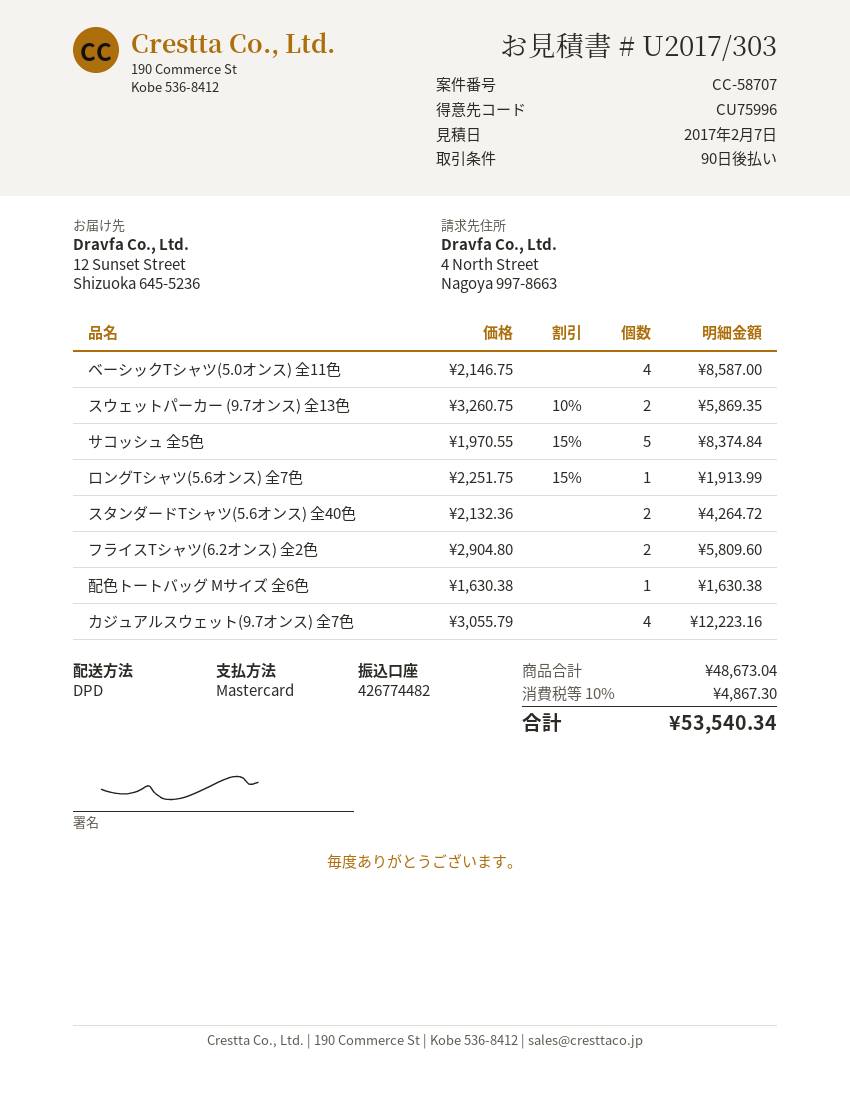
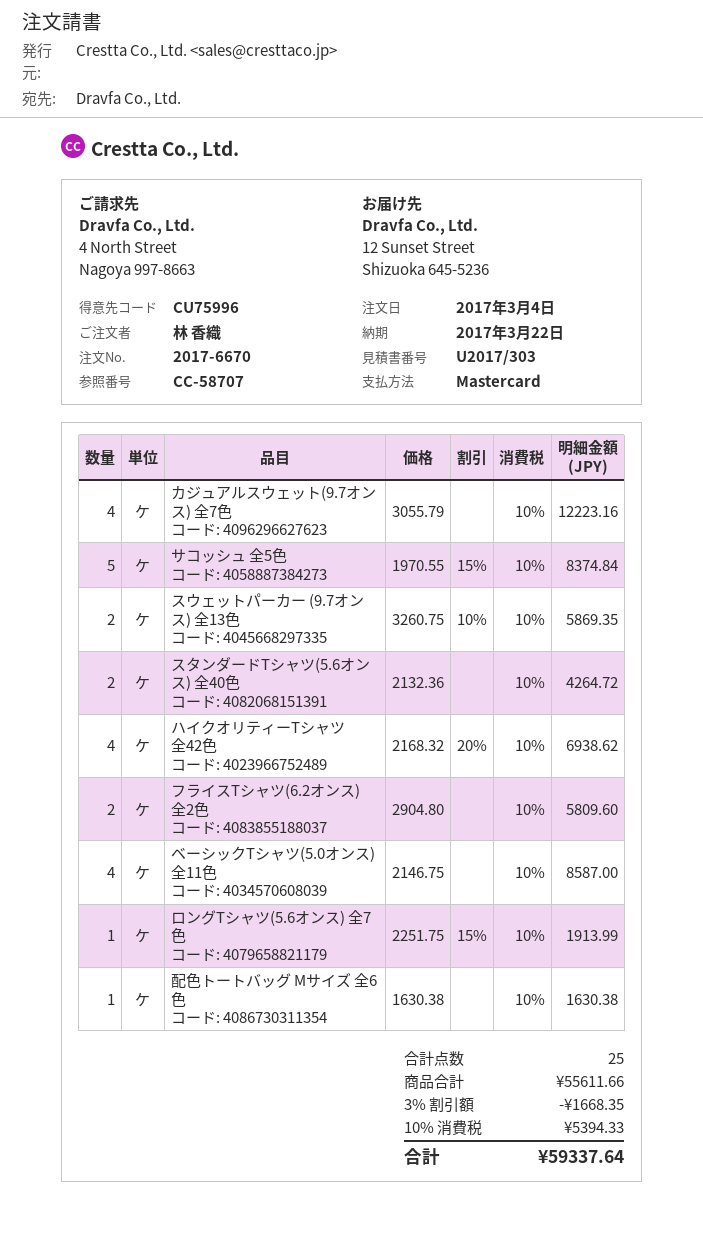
ハイクオリティーTシャツ 全42色: none -> 4 x 2168.32 - 20% = 6938.62
subtotal: 48673.04 -> 55611.66
discount: none -> 3% = 1668.35
tax: 10% = 4867.30 -> 10% = 5394.33
total: 53540.34 -> 59337.64

